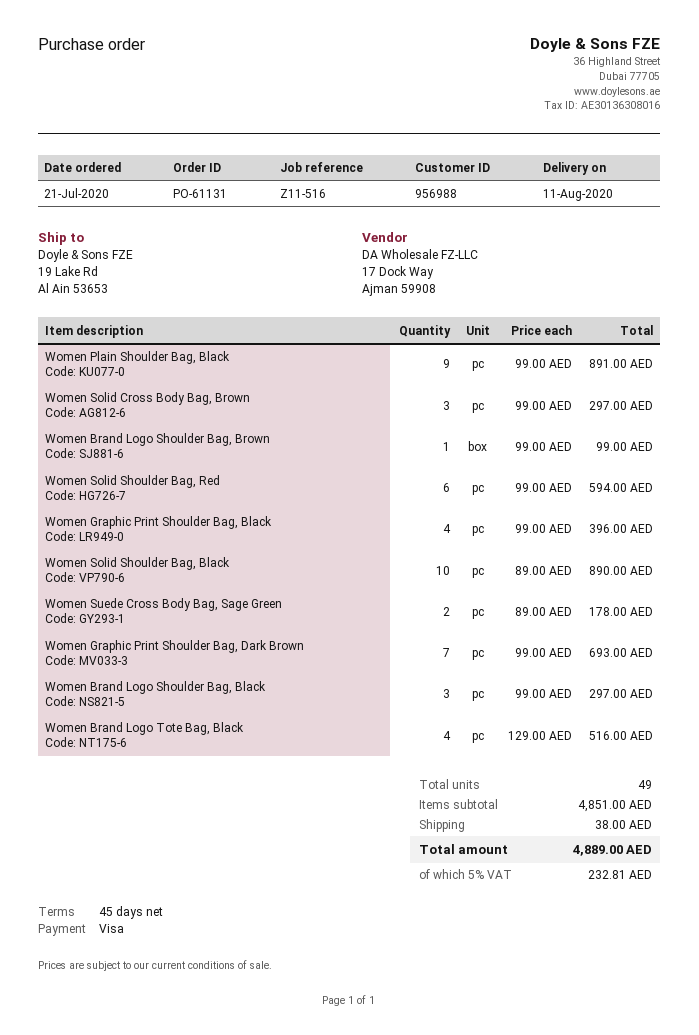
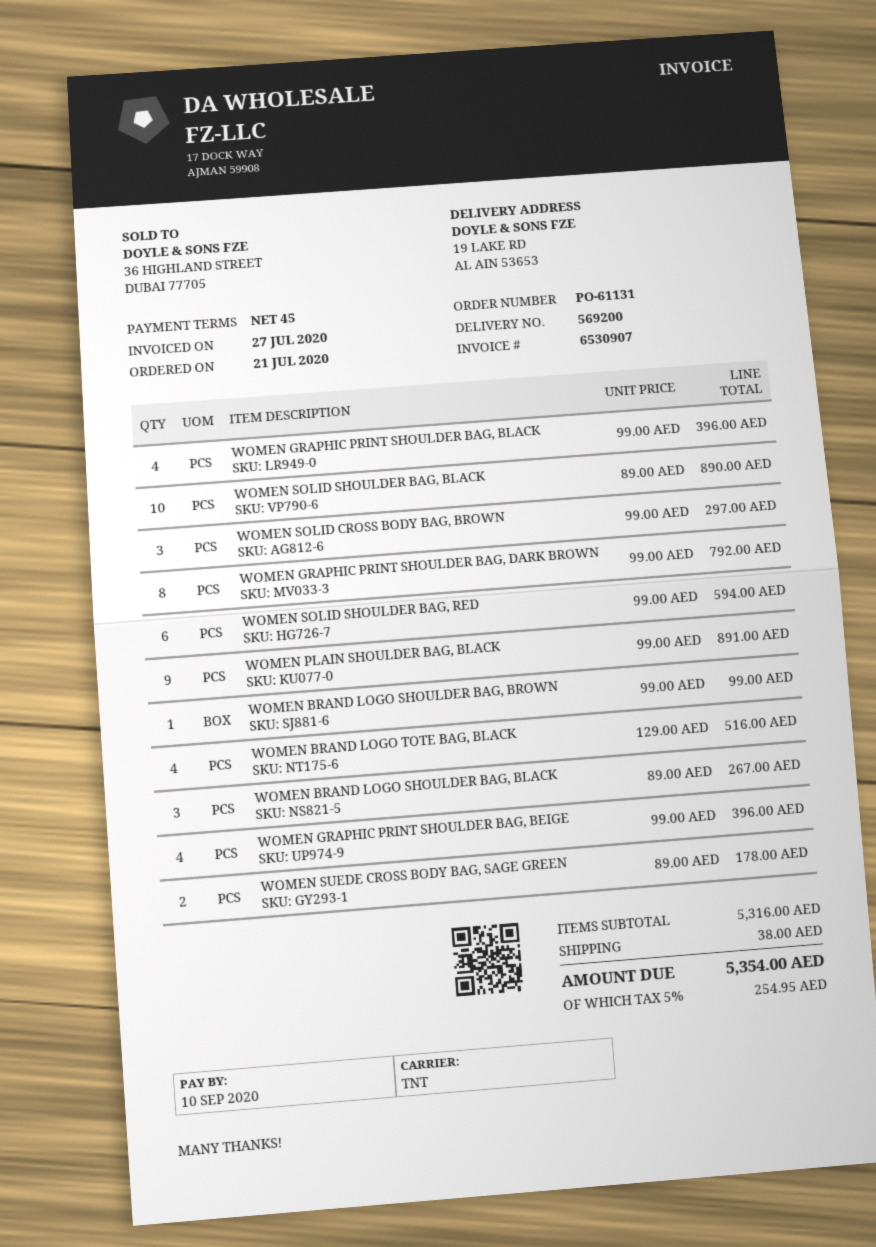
Women Graphic Print Shoulder Bag, Dark Brown: 7 x 99.00 = 693.00 -> 8 x 99.00 = 792.00
Women Brand Logo Shoulder Bag, Black: 3 x 99.00 = 297.00 -> 3 x 89.00 = 267.00
WOMEN GRAPHIC PRINT SHOULDER BAG, BEIGE: none -> 4 x 99.00 = 396.00
subtotal: 4851.00 -> 5316.00
tax: 5% = 232.81 -> 5% = 254.95
total: 4889.00 -> 5354.00

